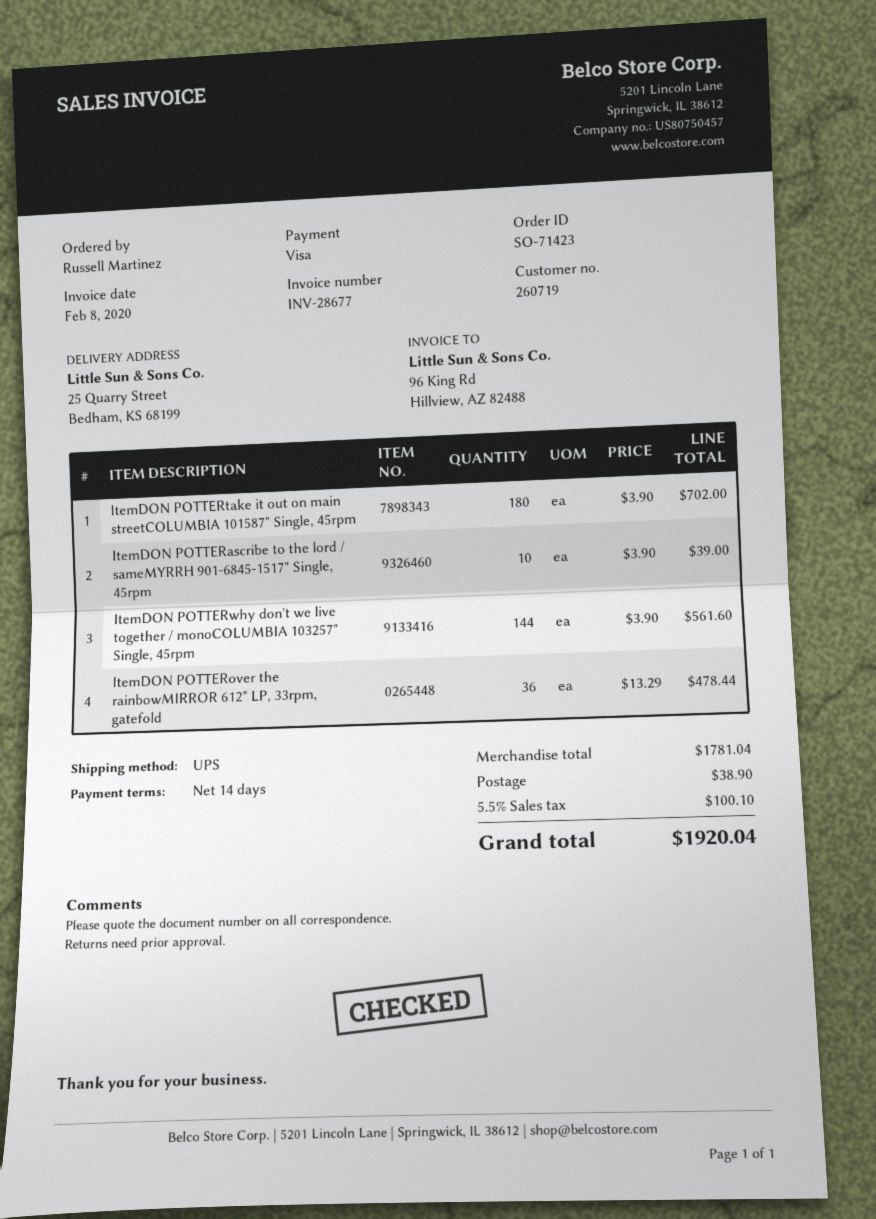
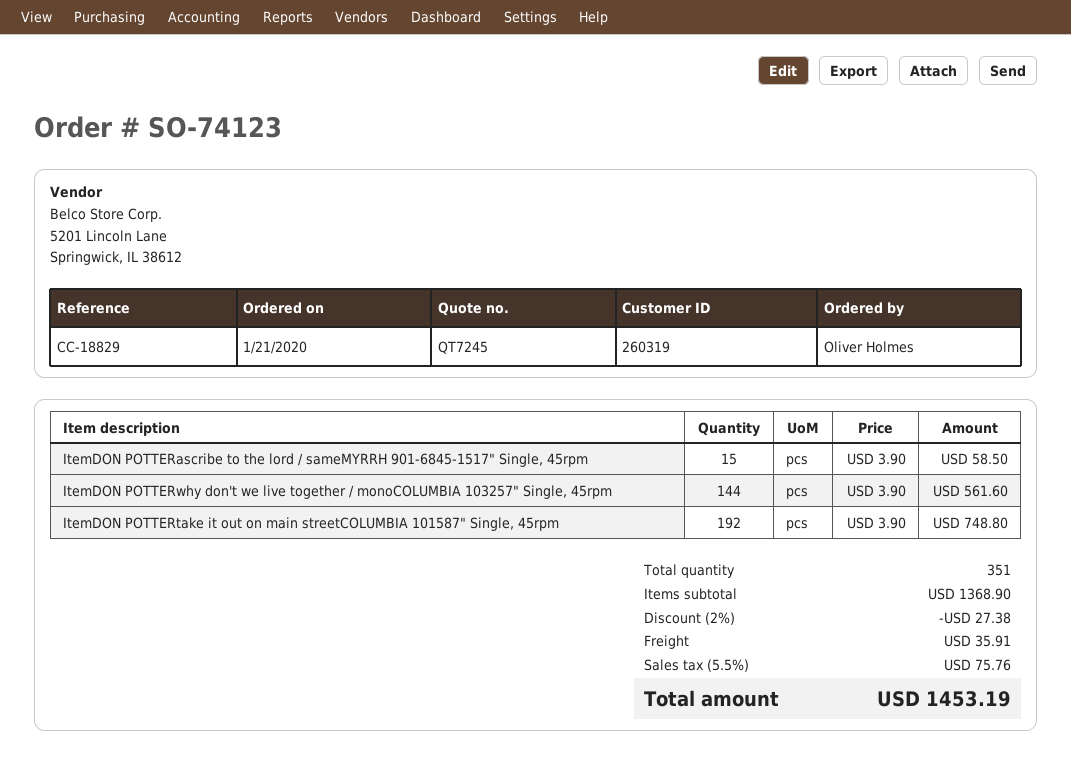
order number: SO-71423 -> SO-74123
customer number: 260719 -> 260319
ordered by: Russell Martinez -> Oliver Holmes
ItemDON POTTERtake it out on main streetCOLUMBIA 101587" Single, 45rpm: 180 x 3.90 = 702.00 -> 192 x 3.90 = 748.80
ItemDON POTTERascribe to the lord / sameMYRRH 901-6845-1517" Single, 45rpm: 10 x 3.90 = 39.00 -> 15 x 3.90 = 58.50
ItemDON POTTERover the rainbowMIRROR 612" LP, 33rpm, gatefold: 36 x 13.29 = 478.44 -> none
subtotal: 1781.04 -> 1368.90
discount: none -> 2% = 27.38
shipping: 38.90 -> 35.91
tax: 5.5% = 100.10 -> 5.5% = 75.76
total: 1920.04 -> 1453.19

